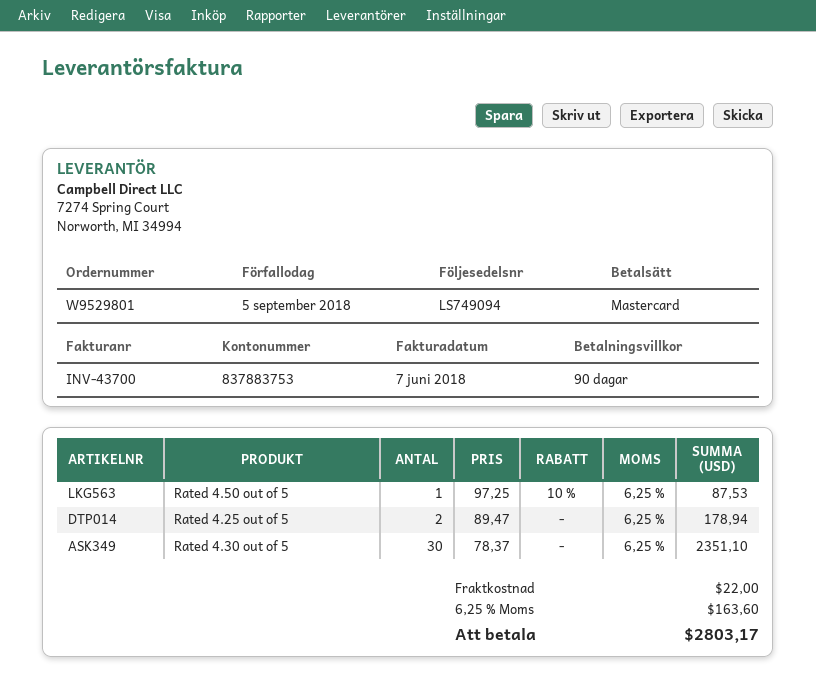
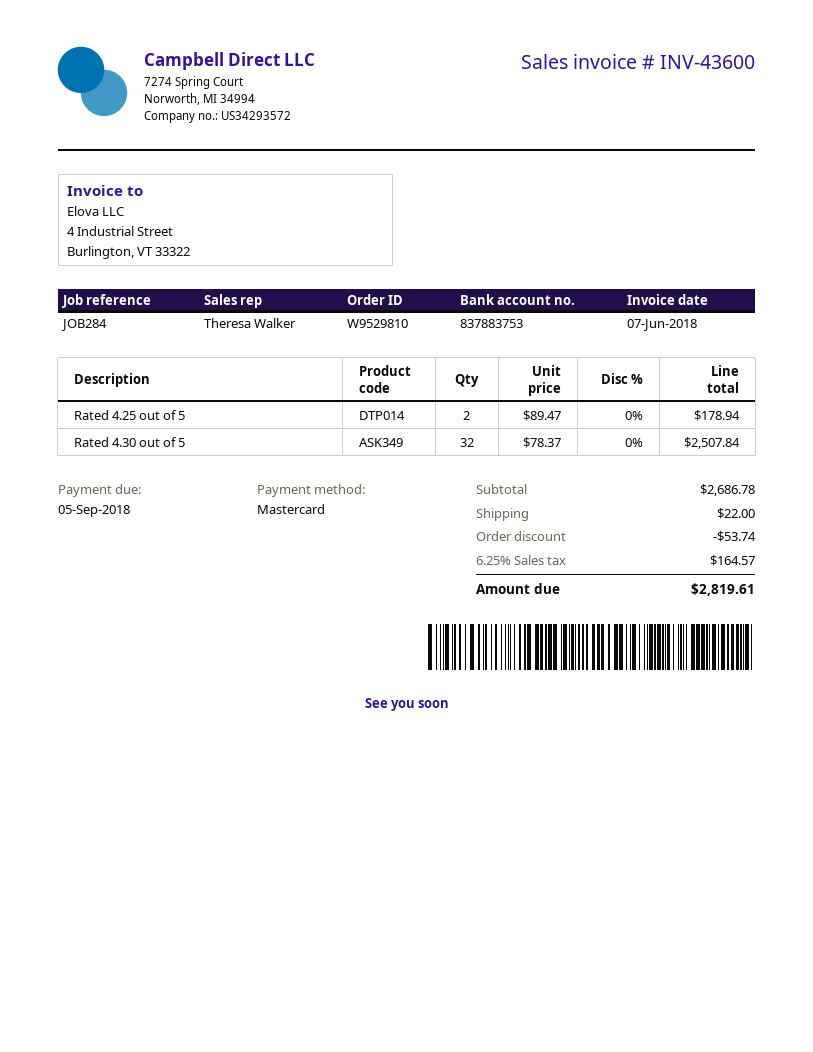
order number: W9529801 -> W9529810
invoice number: INV-43700 -> INV-43600
Rated 4.50 out of 5: 1 x 97.25 - 10% = 87.53 -> none
Rated 4.30 out of 5: 30 x 78.37 = 2351.10 -> 32 x 78.37 = 2507.84
discount: none -> 53.74
tax: 6.25% = 163.60 -> 6.25% = 164.57
total: 2803.17 -> 2819.61

